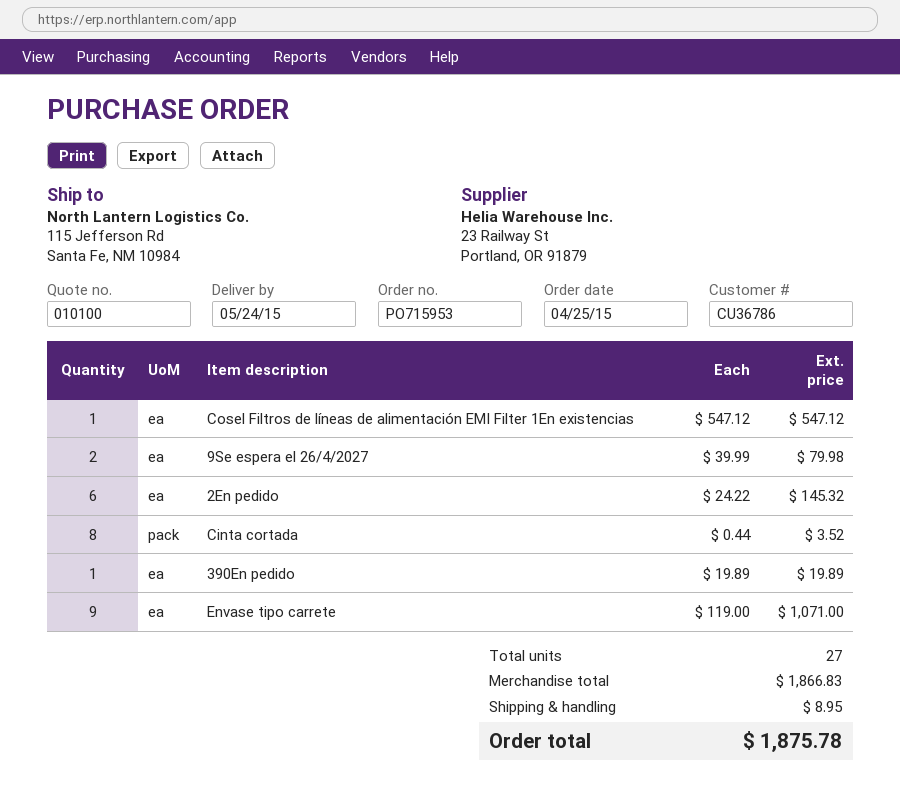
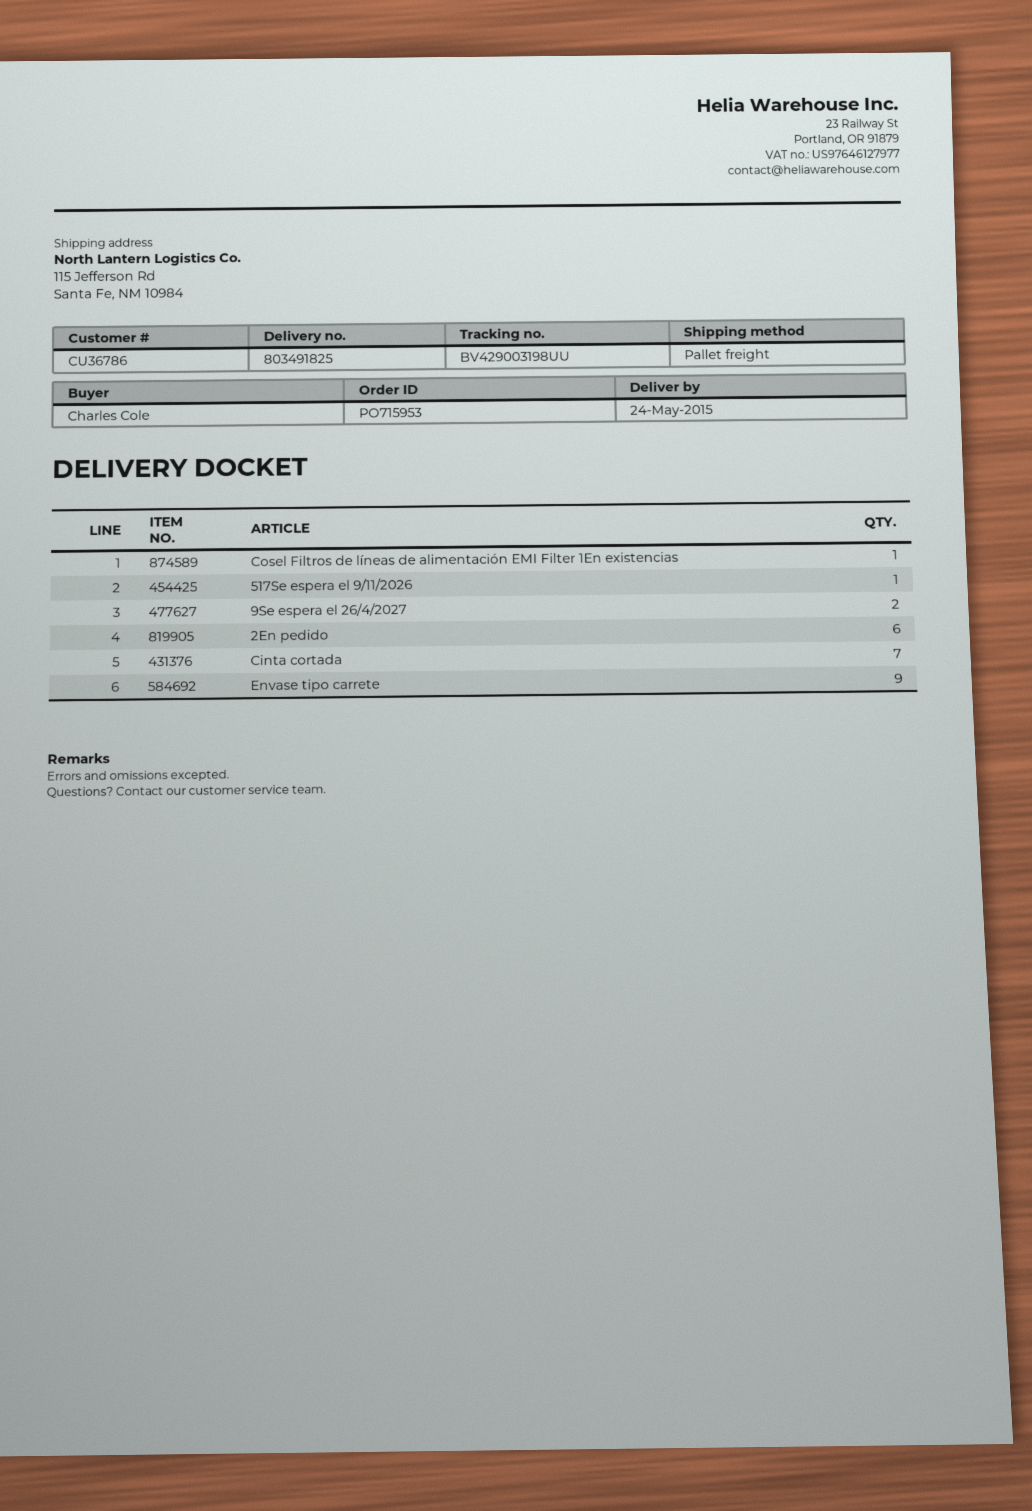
Cinta cortada: 8 -> 7
390En pedido: 1 -> none
517Se espera el 9/11/2026: none -> 1

